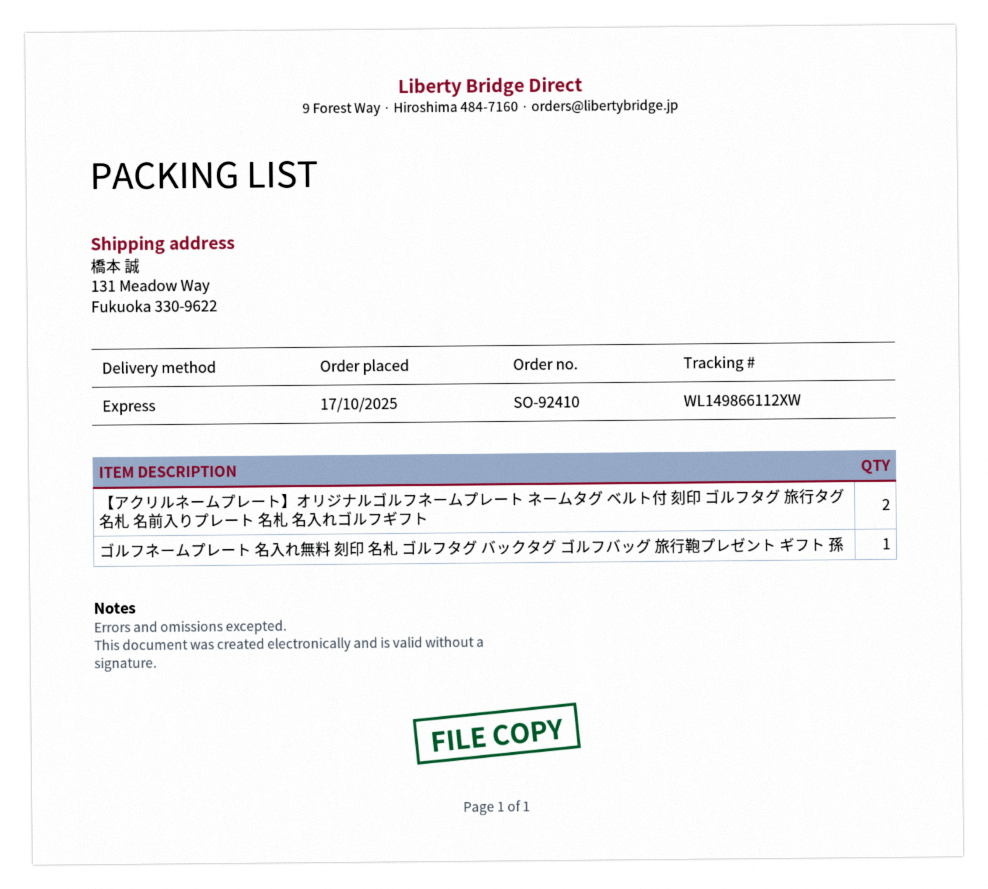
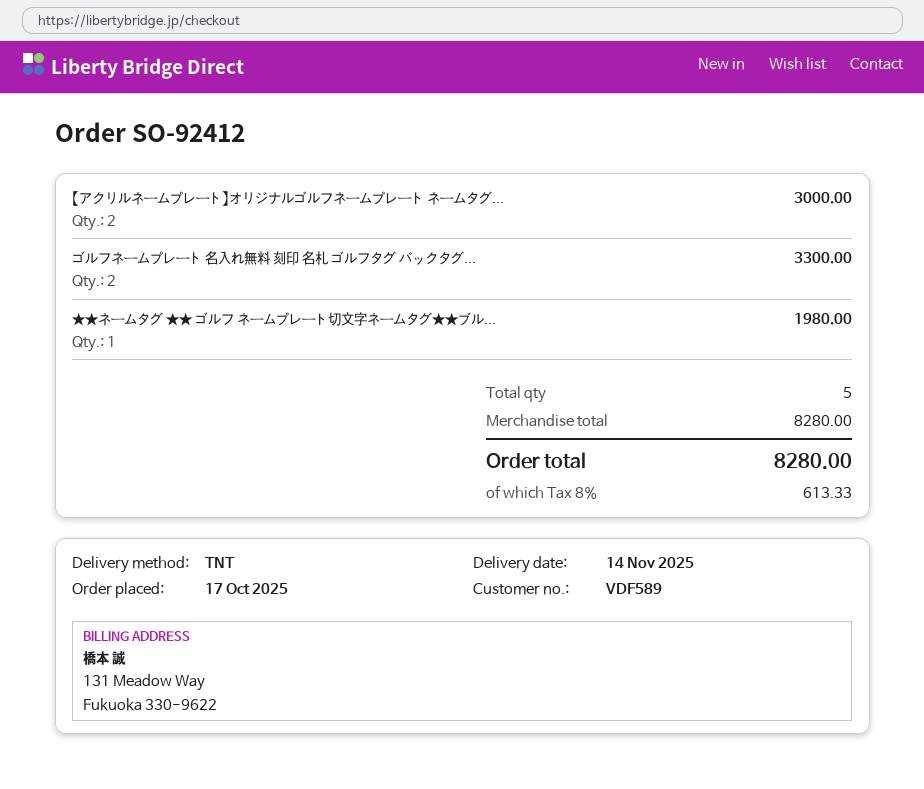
order number: SO-92410 -> SO-92412
shipping method: express -> TNT
ゴルフネームプレート 名入れ無料 刻印 名札 ゴルフタグ バックタグ ゴルフバッグ 旅行鞄プレゼント ギフト 孫: 1 -> 2
★★ネームタグ ★★ ゴルフ ネームプレート切文字ネームタグ★★ブル...: none -> 1

